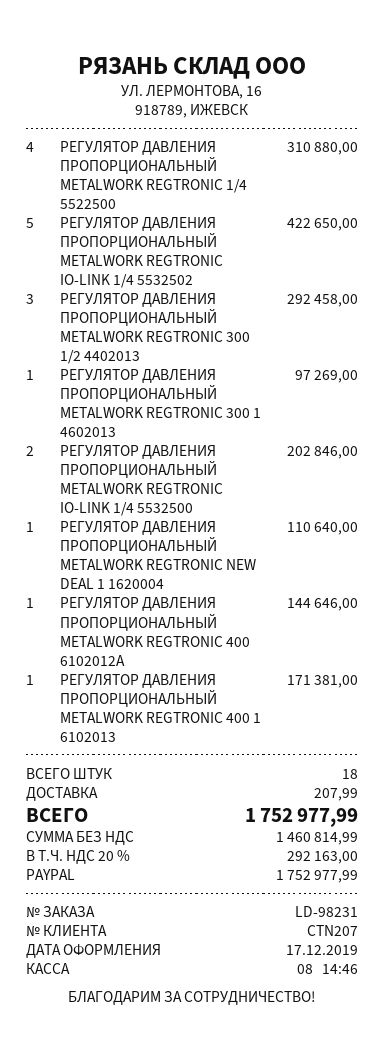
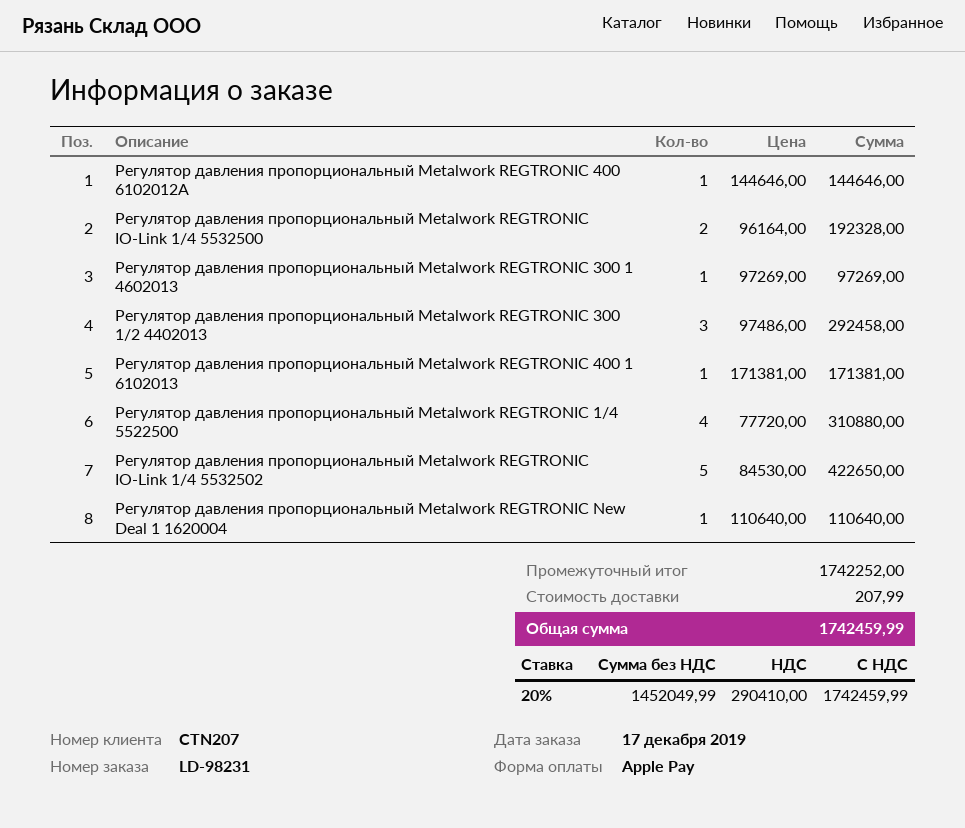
payment method: PayPal -> Apple Pay
РЕГУЛЯТОР ДАВЛЕНИЯ ПРОПОРЦИОНАЛЬНЫЙ METALWORK REGTRONIC IO-LINK 1/4 5532500: 2 for 202846.00 -> 2 for 192328.00
net: 1460814.99 -> 1452049.99
tax: 20% = 292163.00 -> 20% = 290410.00
total: 1752977.99 -> 1742459.99

